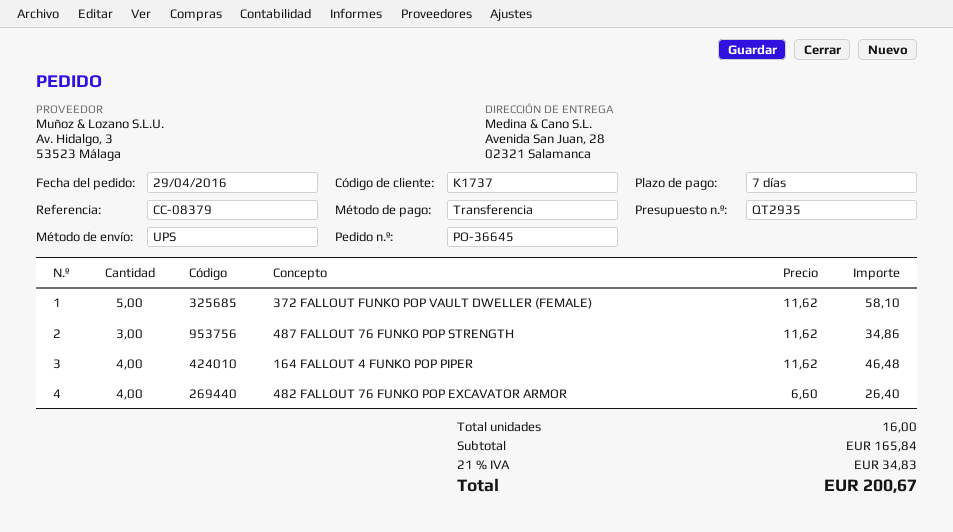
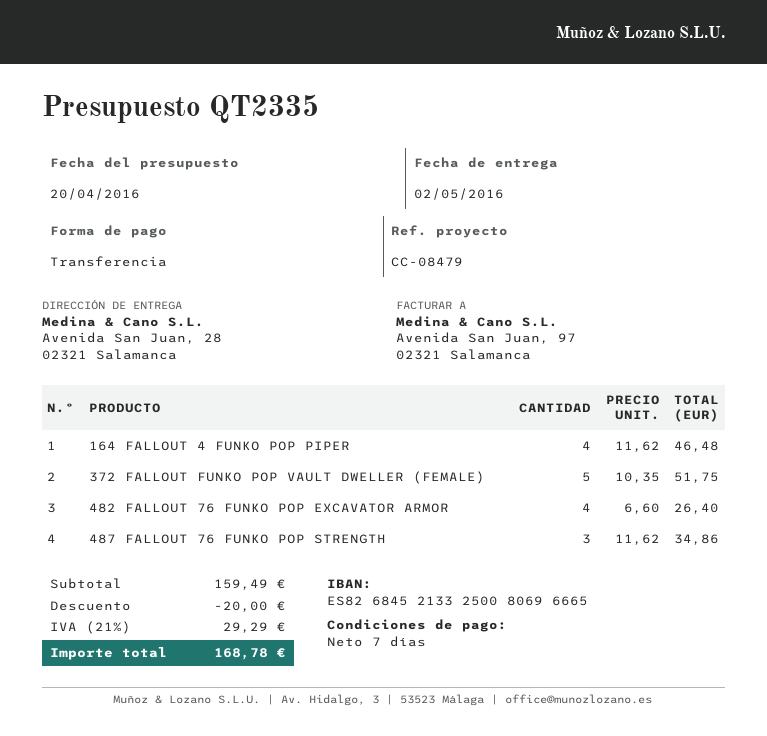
quote number: QT2935 -> QT2335
reference: CC-08379 -> CC-08479
372 FALLOUT FUNKO POP VAULT DWELLER (FEMALE): 5 x 11.62 = 58.10 -> 5 x 10.35 = 51.75
subtotal: 165.84 -> 159.49
discount: none -> 20.00
tax: 21% = 34.83 -> 21% = 29.29
total: 200.67 -> 168.78

